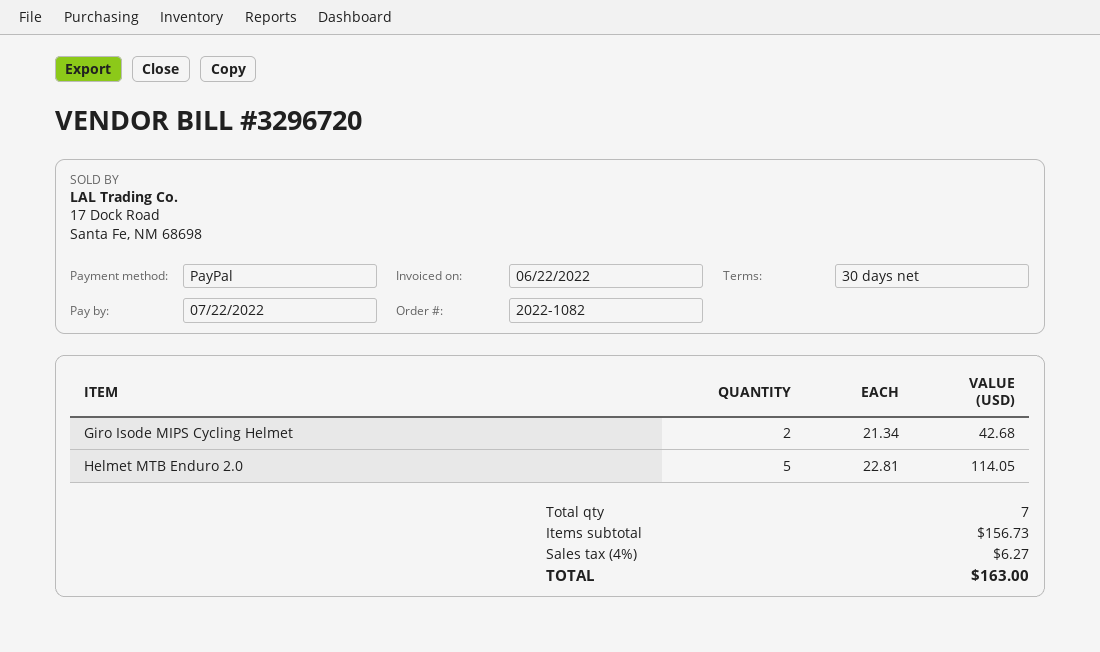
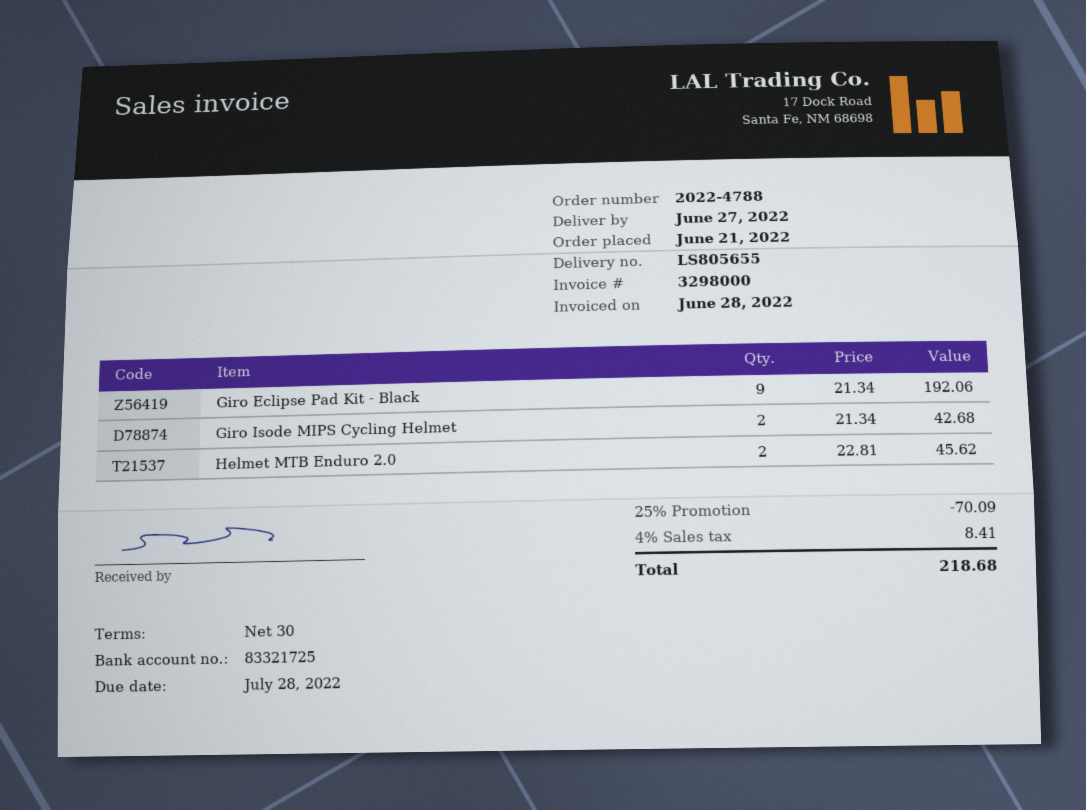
order number: 2022-1082 -> 2022-4788
invoice number: 3296720 -> 3298000
invoice date: 2022-06-22 -> 2022-06-28
due date: 2022-07-22 -> 2022-07-28
Helmet MTB Enduro 2.0: 5 x 22.81 = 114.05 -> 2 x 22.81 = 45.62
Giro Eclipse Pad Kit - Black: none -> 9 x 21.34 = 192.06
discount: none -> 25% = 70.09
tax: 4% = 6.27 -> 4% = 8.41
total: 163.00 -> 218.68

